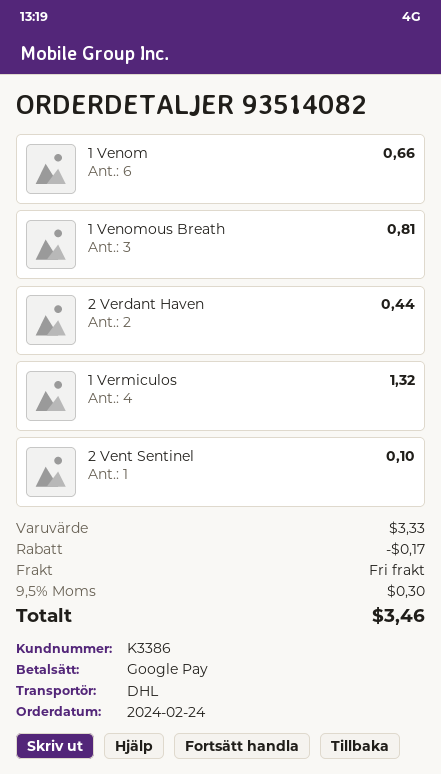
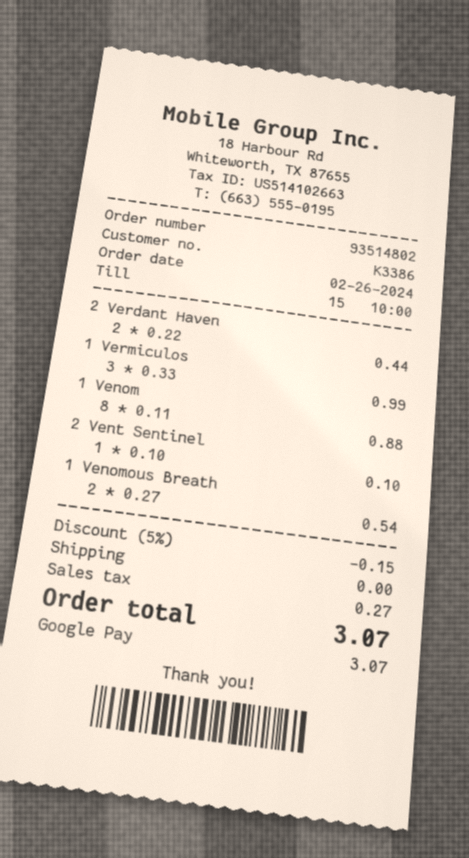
order number: 93514082 -> 93514802
order date: 2024-02-24 -> 2024-02-26
1 Venom: 6 for 0.66 -> 8 for 0.88
1 Venomous Breath: 3 for 0.81 -> 2 for 0.54
1 Vermiculos: 4 for 1.32 -> 3 for 0.99
discount: 0.17 -> 0.15
tax: 0.30 -> 0.27
total: 3.46 -> 3.07

